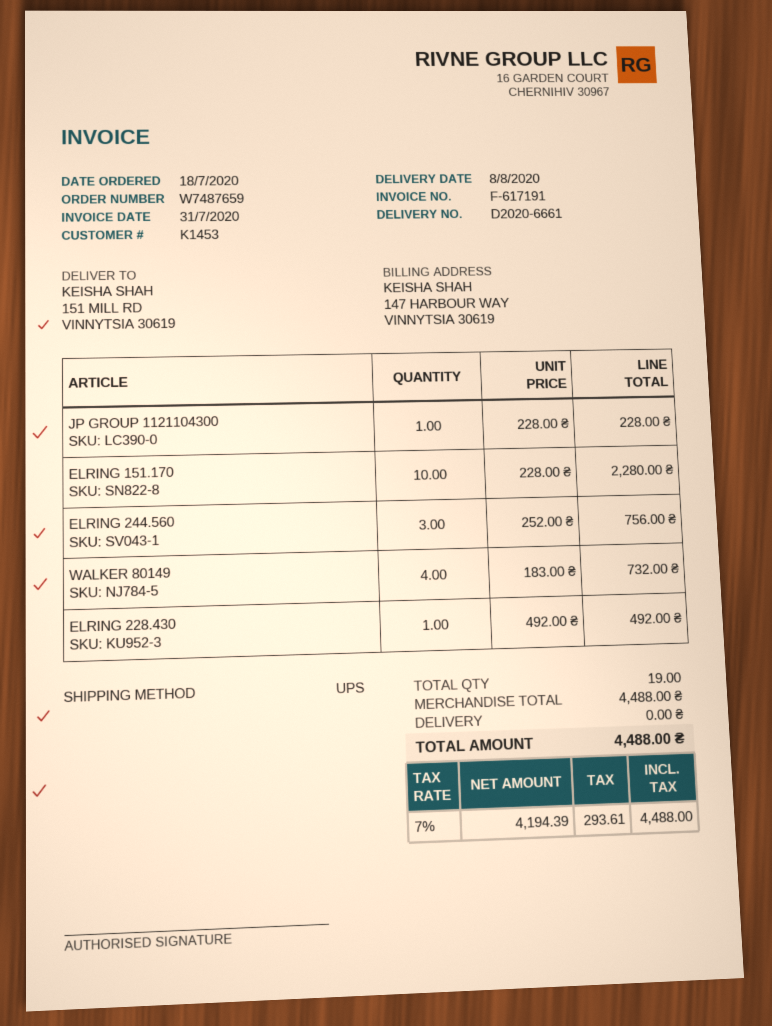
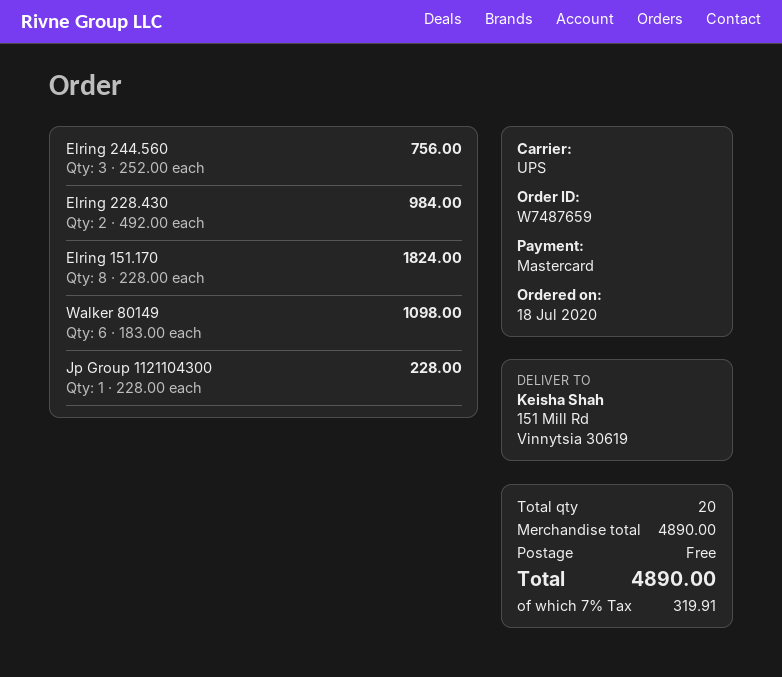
ELRING 151.170: 10 x 228.00 = 2280.00 -> 8 x 228.00 = 1824.00
WALKER 80149: 4 x 183.00 = 732.00 -> 6 x 183.00 = 1098.00
ELRING 228.430: 1 x 492.00 = 492.00 -> 2 x 492.00 = 984.00
total quantity: 19 -> 20
subtotal: 4488.00 -> 4890.00
tax: 7% = 293.61 -> 7% = 319.91
total: 4488.00 -> 4890.00

